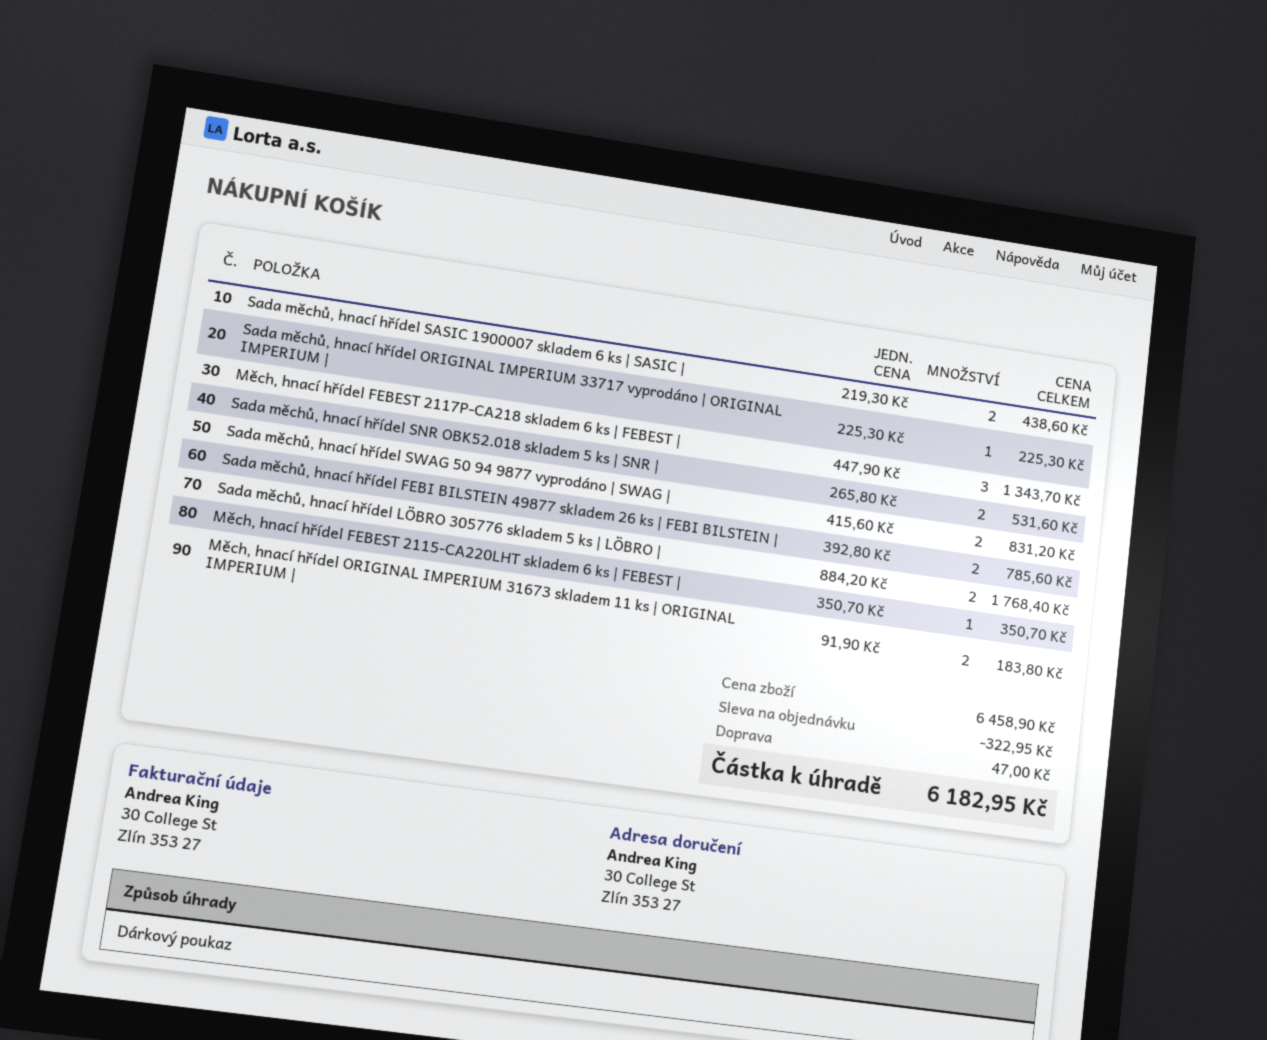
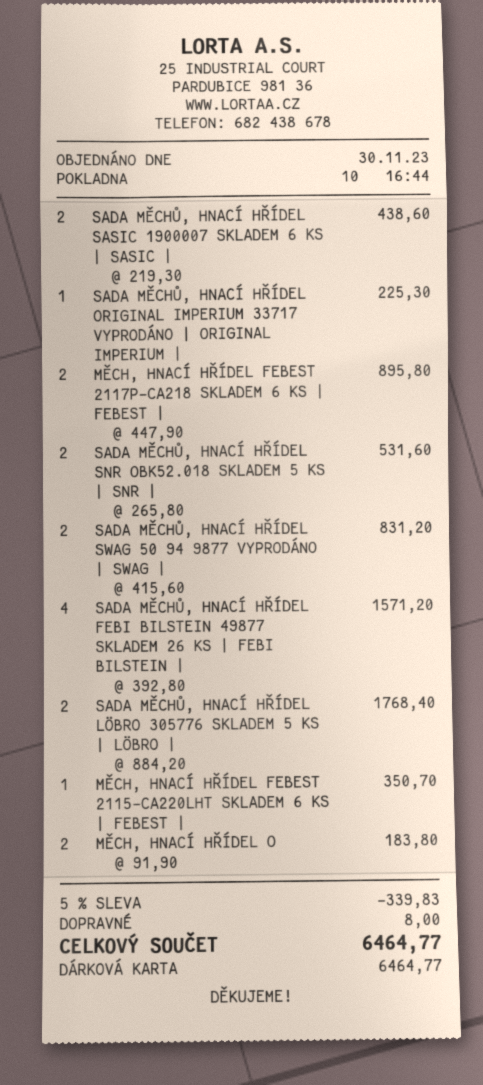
Měch, hnací hřídel FEBEST 2117P-CA218 skladem 6 ks | FEBEST |: 3 x 447.90 = 1343.70 -> 2 x 447.90 = 895.80
Sada měchů, hnací hřídel FEBI BILSTEIN 49877 skladem 26 ks | FEBI BILSTEIN |: 2 x 392.80 = 785.60 -> 4 x 392.80 = 1571.20
discount: 322.95 -> 339.83
shipping: 47.00 -> 8.00
total: 6182.95 -> 6464.77

